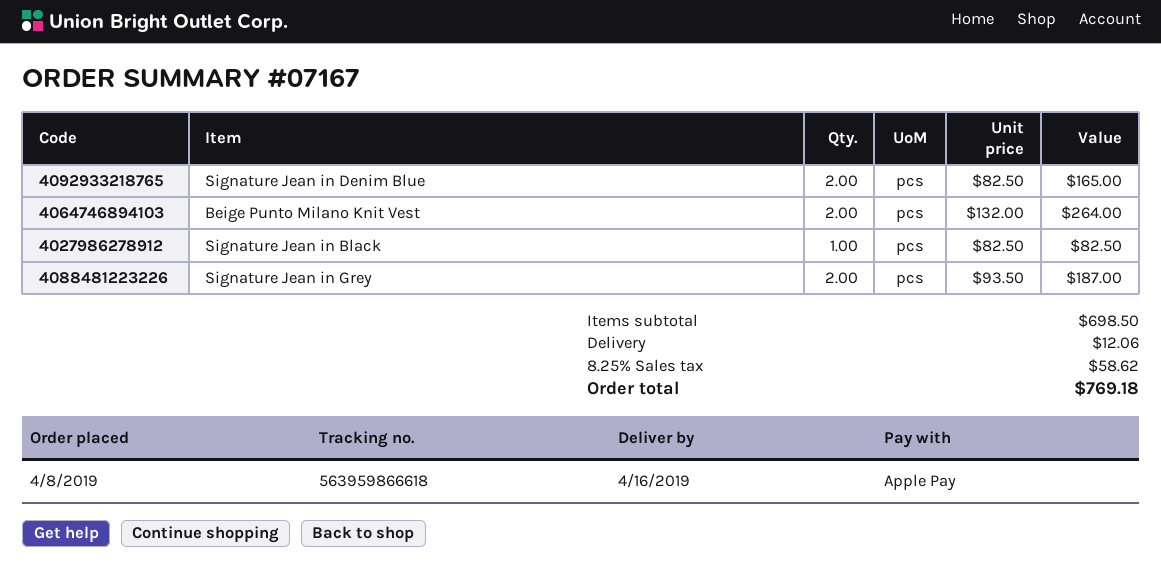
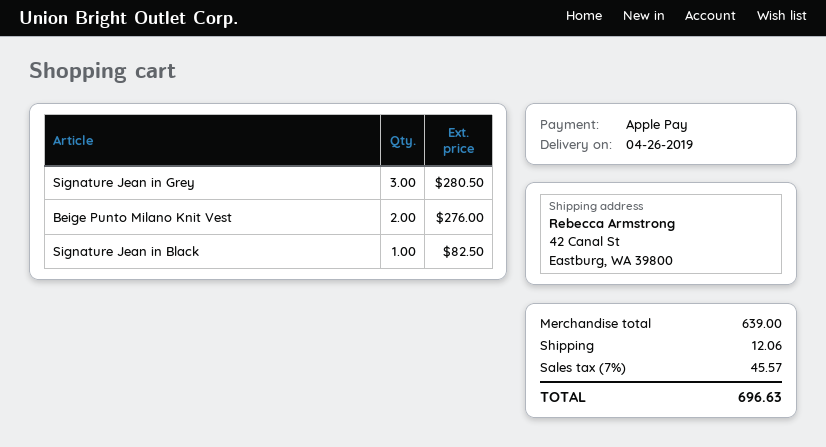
delivery date: 2019-04-16 -> 2019-04-26
Signature Jean in Denim Blue: 2 for 165.00 -> none
Beige Punto Milano Knit Vest: 2 for 264.00 -> 2 for 276.00
Signature Jean in Grey: 2 for 187.00 -> 3 for 280.50
subtotal: 698.50 -> 639.00
tax: 8.25% = 58.62 -> 7% = 45.57
total: 769.18 -> 696.63

